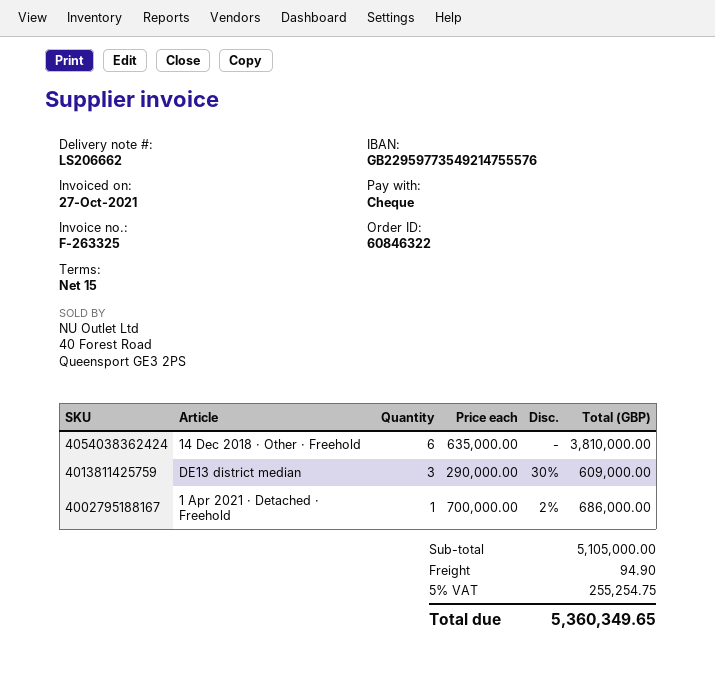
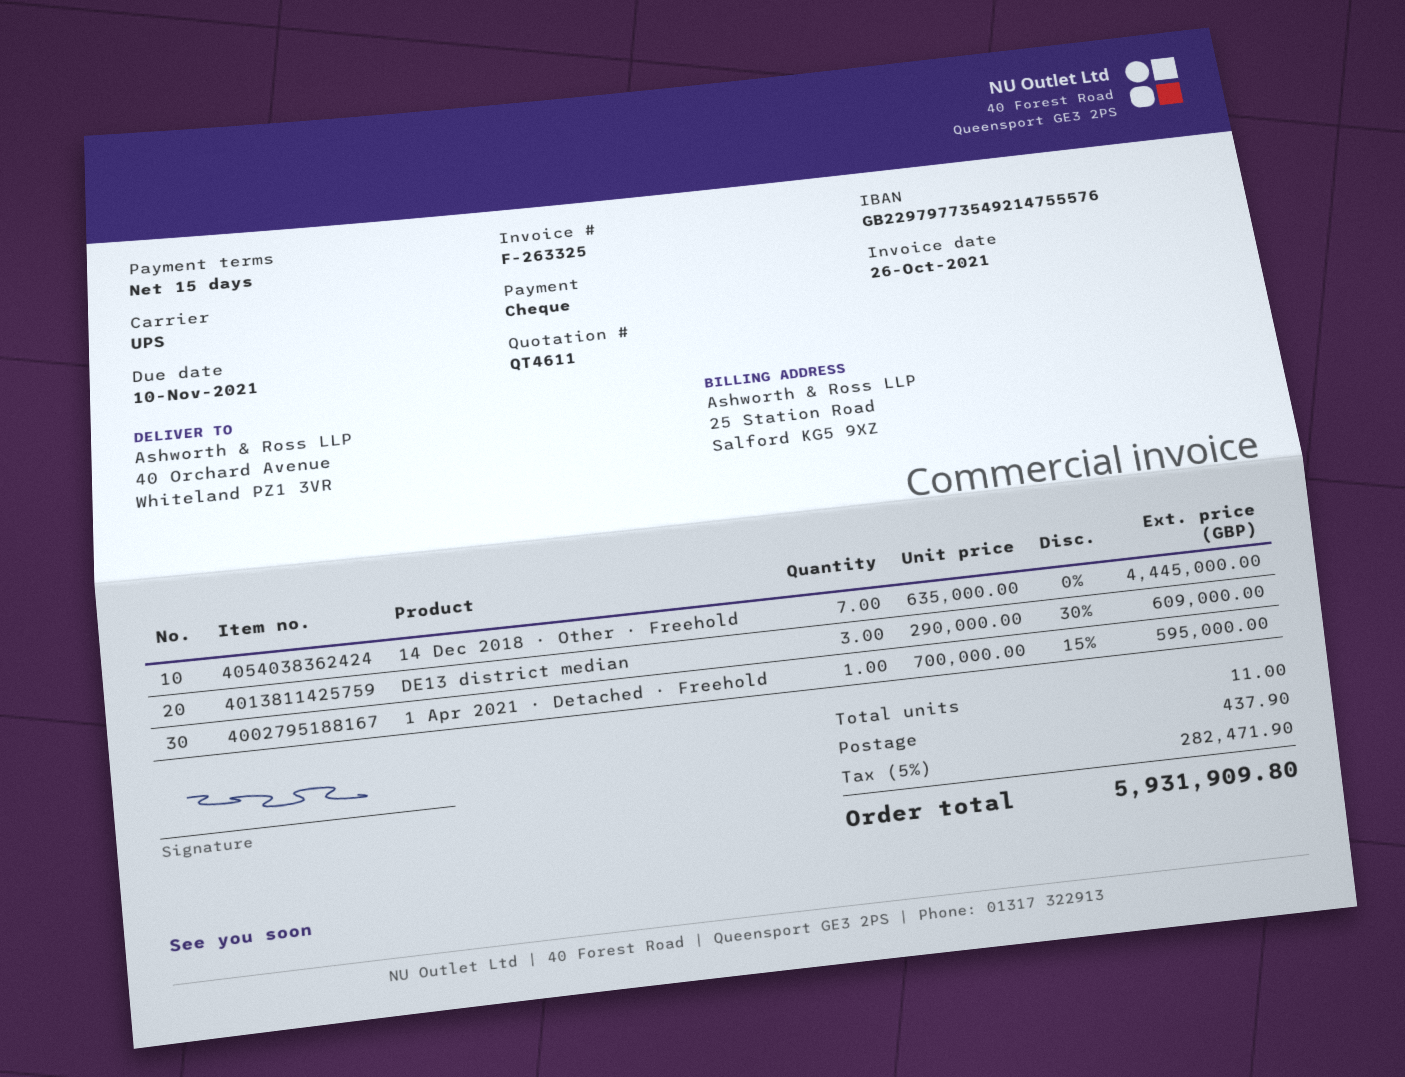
invoice date: 2021-10-27 -> 2021-10-26
bank account: GB22959773549214755576 -> GB22979773549214755576
14 Dec 2018 · Other · Freehold: 6 x 635000.00 = 3810000.00 -> 7 x 635000.00 = 4445000.00
1 Apr 2021 · Detached · Freehold: 1 x 700000.00 - 2% = 686000.00 -> 1 x 700000.00 - 15% = 595000.00
shipping: 94.90 -> 437.90
tax: 5% = 255254.75 -> 5% = 282471.90
total: 5360349.65 -> 5931909.80

